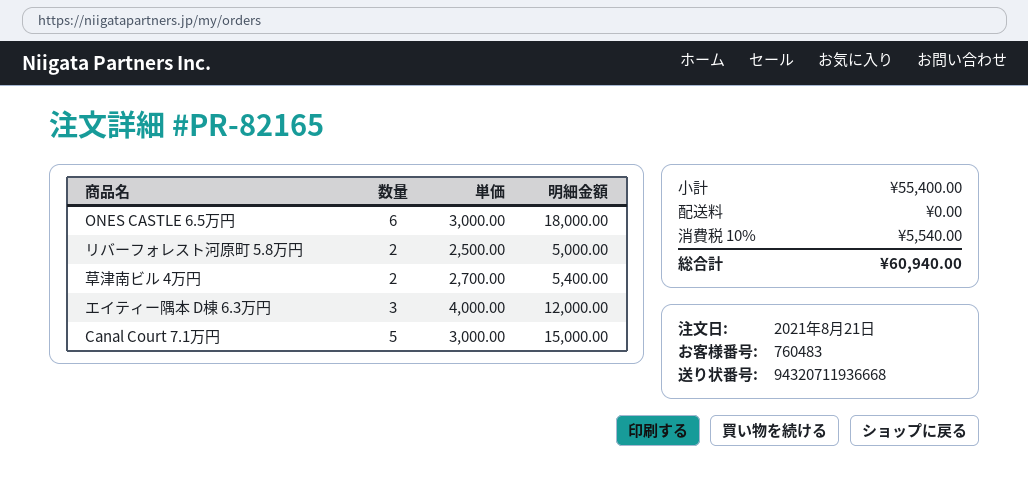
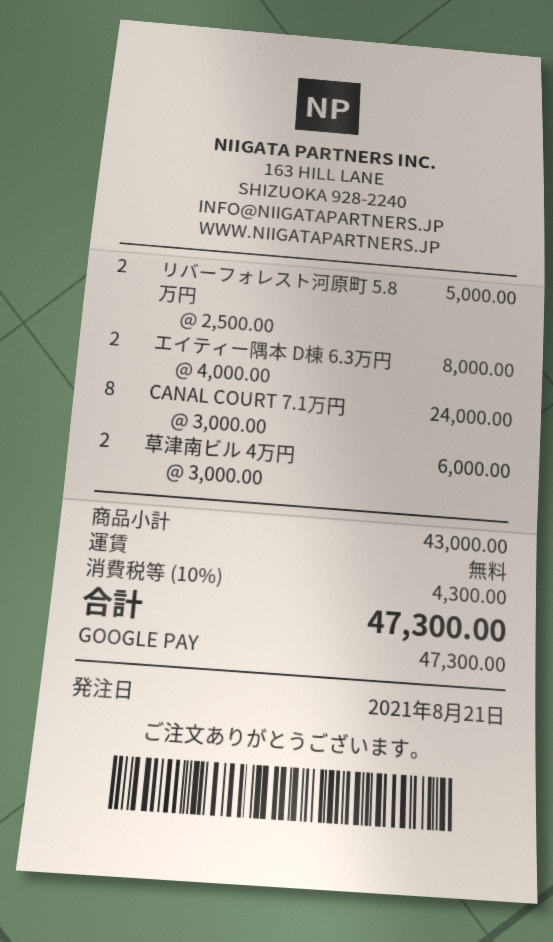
ONES CASTLE 6.5万円: 6 x 3000.00 = 18000.00 -> none
草津南ビル 4万円: 2 x 2700.00 = 5400.00 -> 2 x 3000.00 = 6000.00
エイティー隅本 D棟 6.3万円: 3 x 4000.00 = 12000.00 -> 2 x 4000.00 = 8000.00
Canal Court 7.1万円: 5 x 3000.00 = 15000.00 -> 8 x 3000.00 = 24000.00
subtotal: 55400.00 -> 43000.00
tax: 10% = 5540.00 -> 10% = 4300.00
total: 60940.00 -> 47300.00

